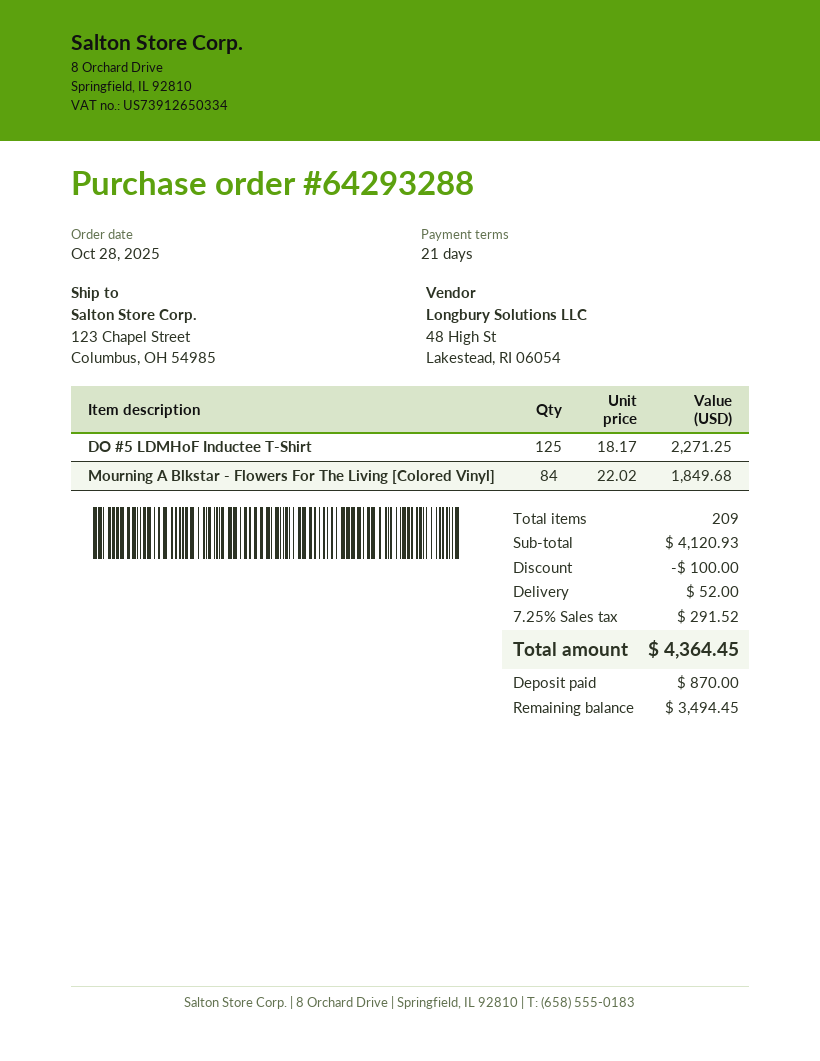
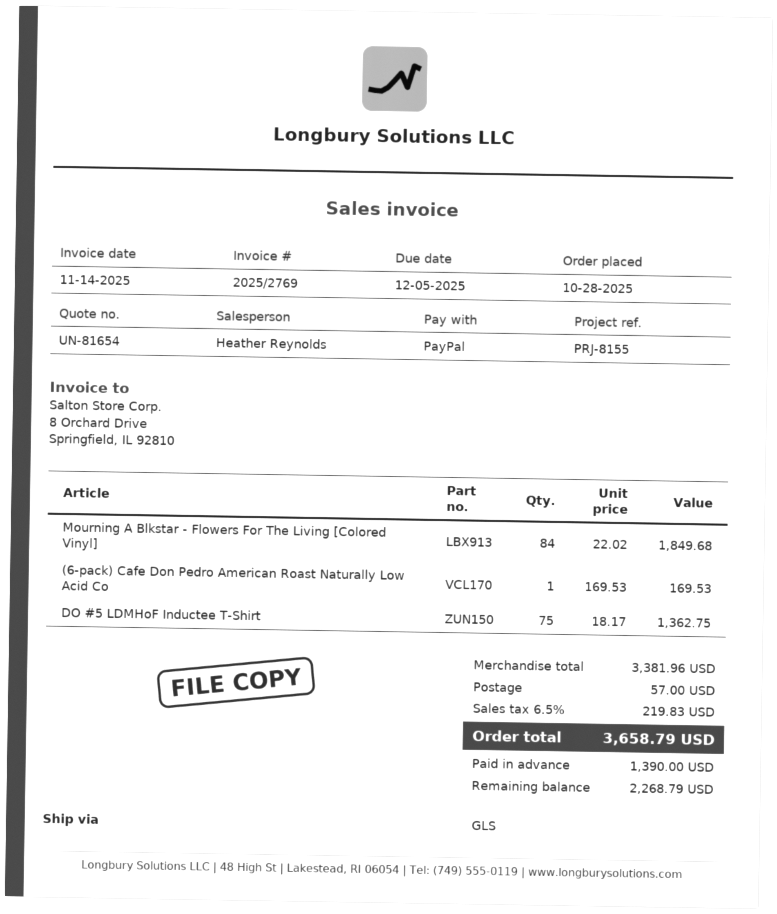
DO #5 LDMHoF Inductee T-Shirt: 125 x 18.17 = 2271.25 -> 75 x 18.17 = 1362.75
(6-pack) Cafe Don Pedro American Roast Naturally Low Acid Co: none -> 1 x 169.53 = 169.53
subtotal: 4120.93 -> 3381.96
discount: 100.00 -> none
shipping: 52.00 -> 57.00
tax: 7.25% = 291.52 -> 6.5% = 219.83
total: 4364.45 -> 3658.79
deposit: 870.00 -> 1390.00
balance: 3494.45 -> 2268.79

